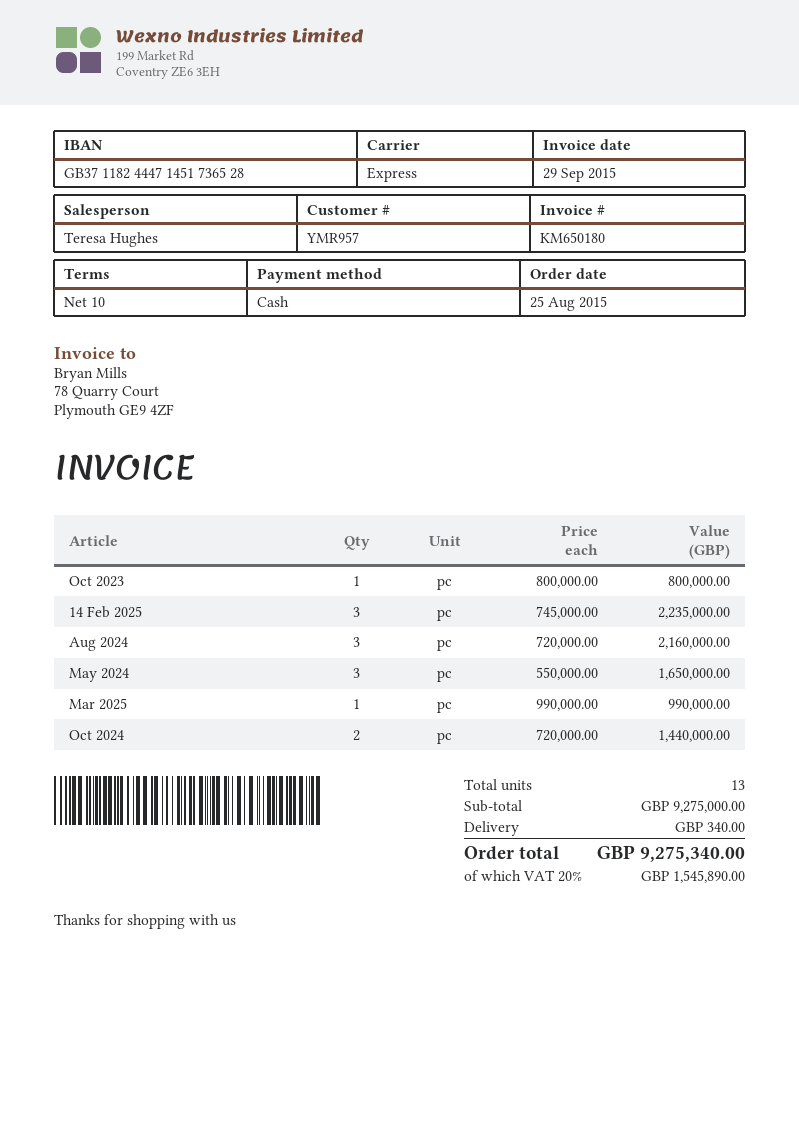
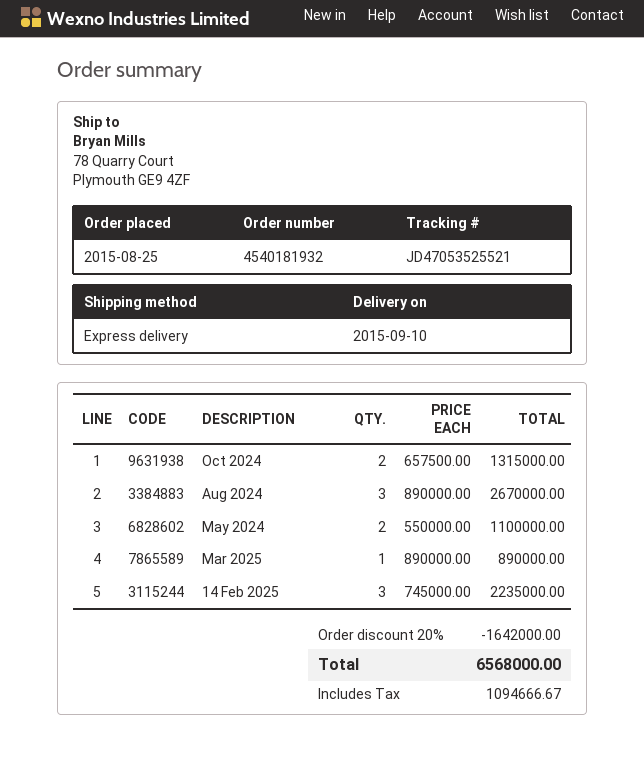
Oct 2023: 1 x 800000.00 = 800000.00 -> none
Aug 2024: 3 x 720000.00 = 2160000.00 -> 3 x 890000.00 = 2670000.00
May 2024: 3 x 550000.00 = 1650000.00 -> 2 x 550000.00 = 1100000.00
Mar 2025: 1 x 990000.00 = 990000.00 -> 1 x 890000.00 = 890000.00
Oct 2024: 2 x 720000.00 = 1440000.00 -> 2 x 657500.00 = 1315000.00
discount: none -> 20% = 1642000.00
shipping: 340.00 -> none
tax: 1545890.00 -> 1094666.67
total: 9275340.00 -> 6568000.00

